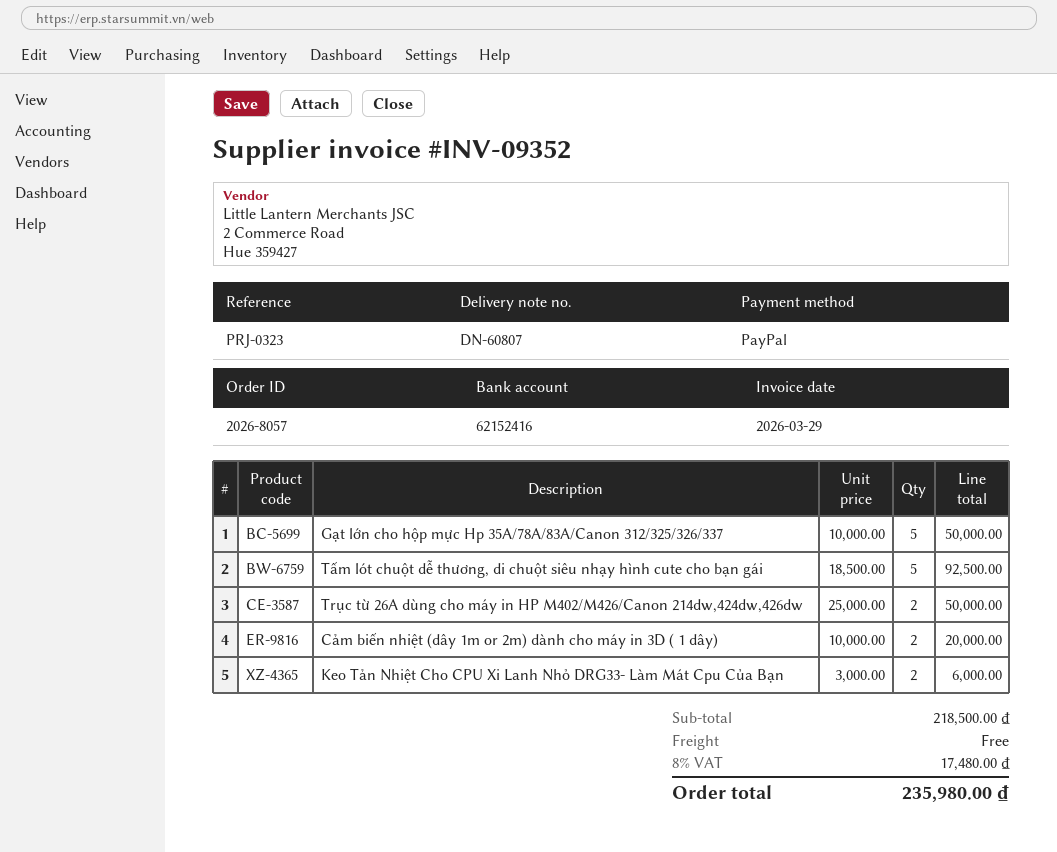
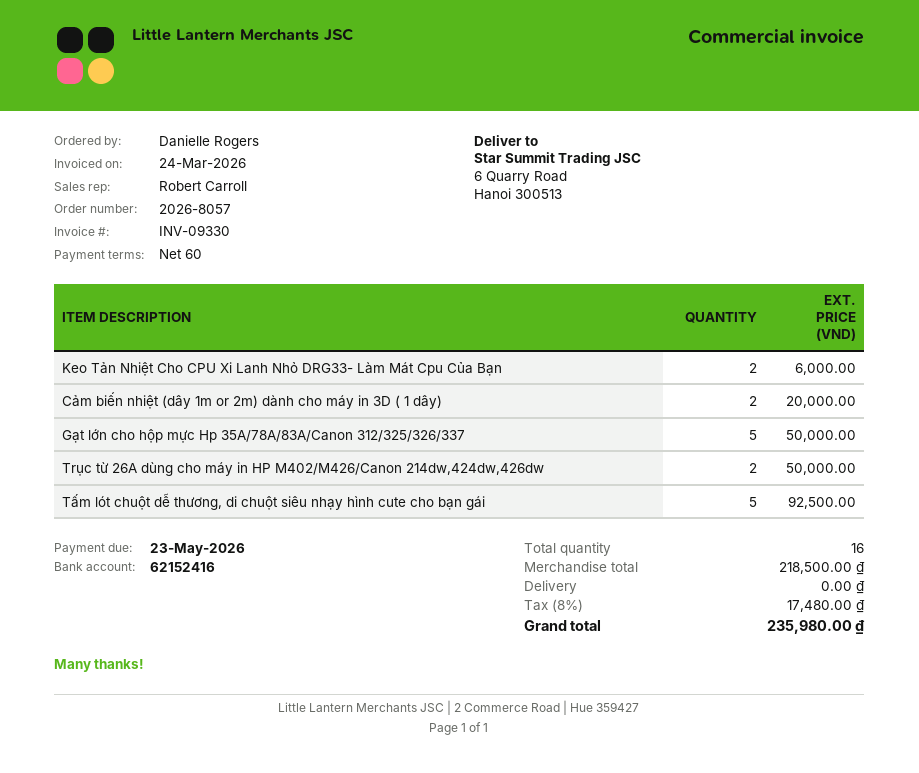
invoice number: INV-09352 -> INV-09330
invoice date: 2026-03-29 -> 2026-03-24

